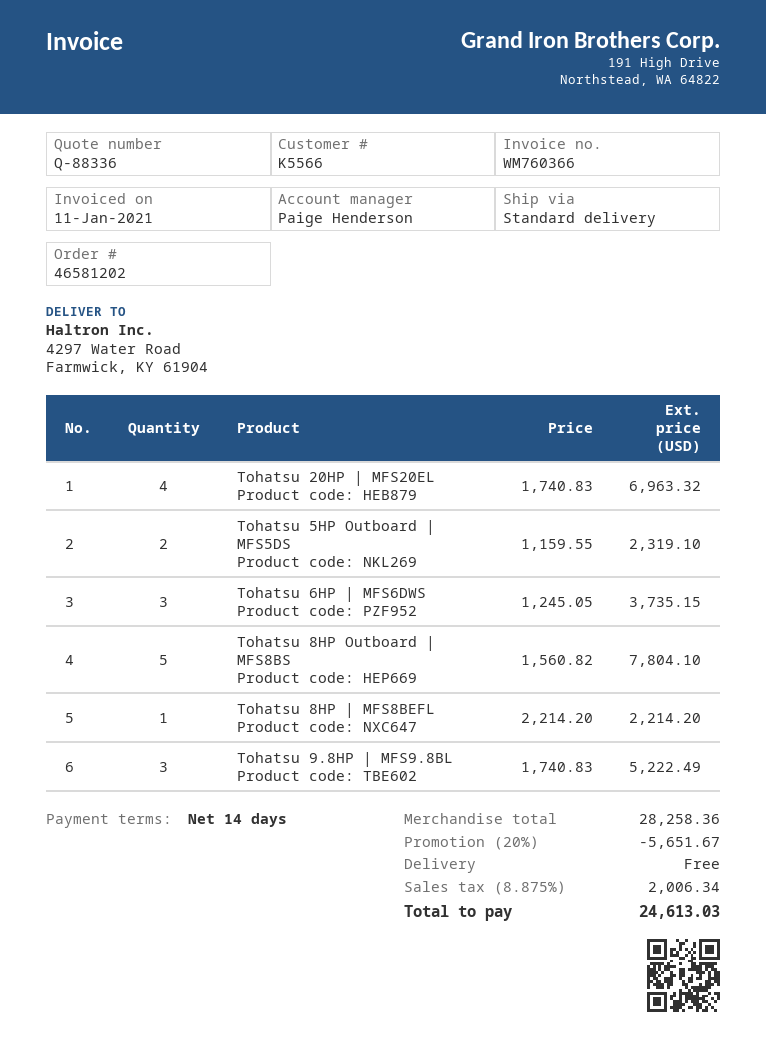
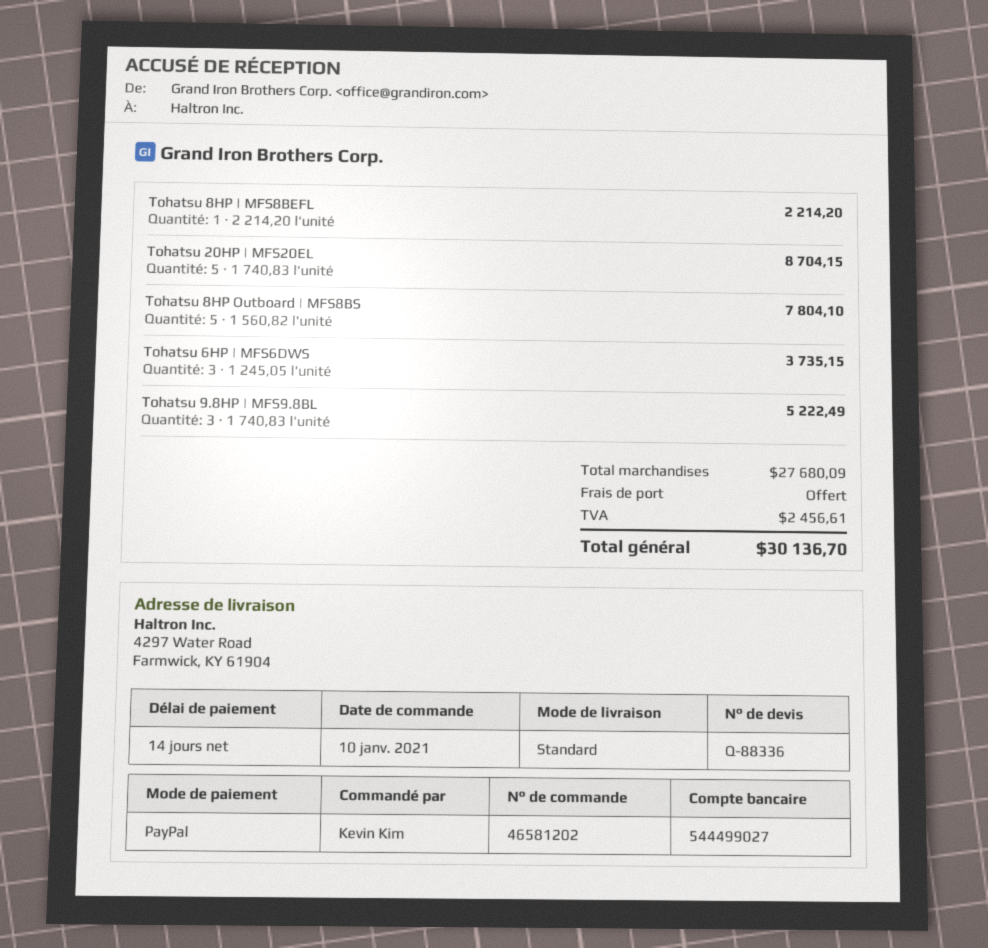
Tohatsu 20HP | MFS20EL: 4 x 1740.83 = 6963.32 -> 5 x 1740.83 = 8704.15
Tohatsu 5HP Outboard | MFS5DS: 2 x 1159.55 = 2319.10 -> none
subtotal: 28258.36 -> 27680.09
discount: 20% = 5651.67 -> none
tax: 2006.34 -> 2456.61
total: 24613.03 -> 30136.70

